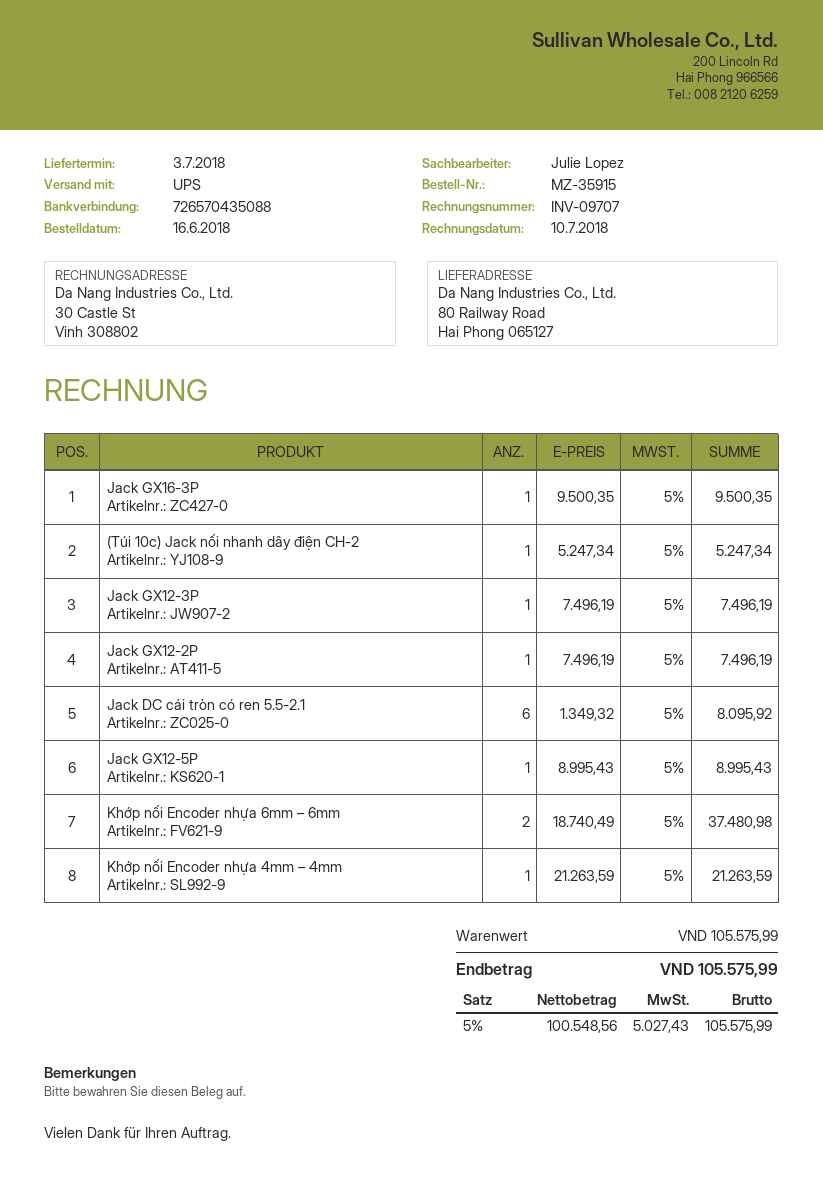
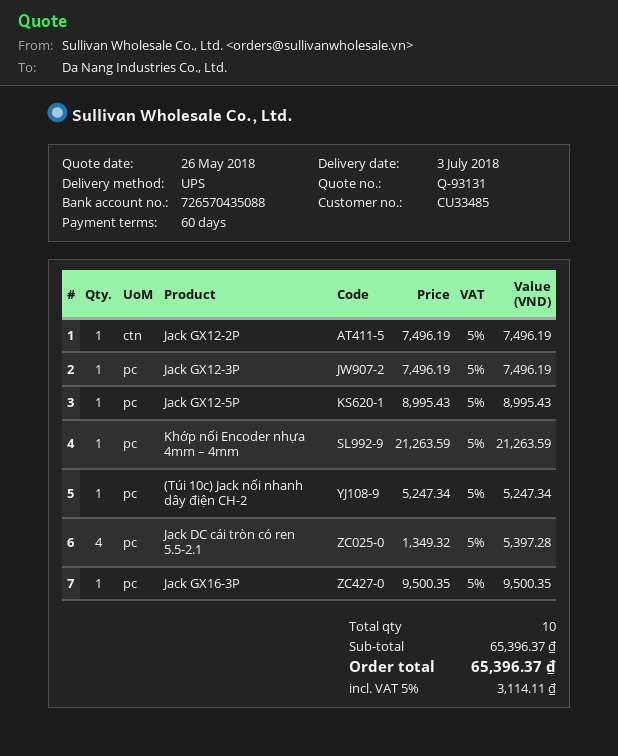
Jack DC cái tròn có ren 5.5-2.1: 6 x 1349.32 = 8095.92 -> 4 x 1349.32 = 5397.28
Khớp nối Encoder nhựa 6mm – 6mm: 2 x 18740.49 = 37480.98 -> none
subtotal: 105575.99 -> 65396.37
tax: 5% = 5027.43 -> 5% = 3114.11
total: 105575.99 -> 65396.37

